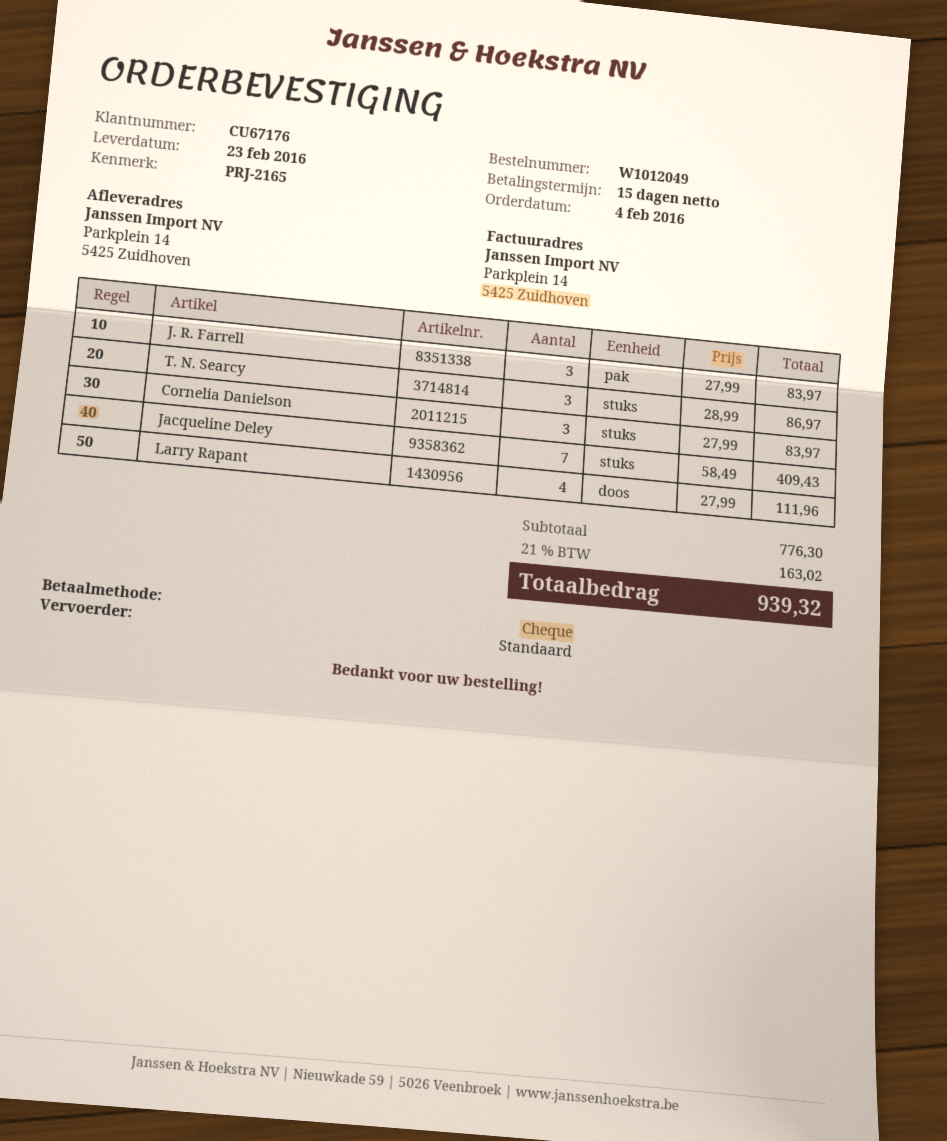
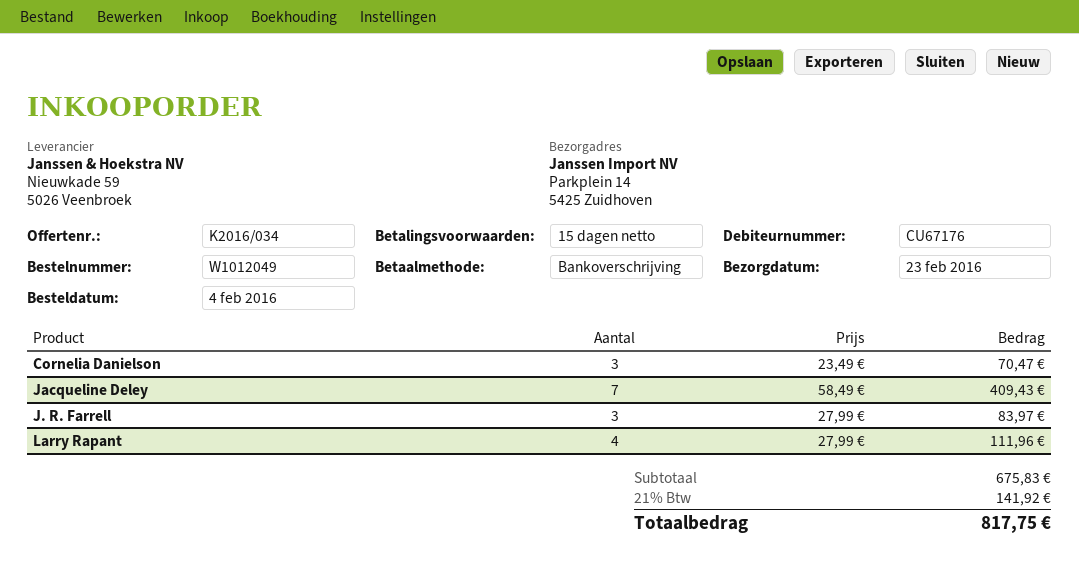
payment method: cheque -> bank transfer
T. N. Searcy: 3 x 28.99 = 86.97 -> none
Cornelia Danielson: 3 x 27.99 = 83.97 -> 3 x 23.49 = 70.47
subtotal: 776.30 -> 675.83
tax: 21% = 163.02 -> 21% = 141.92
total: 939.32 -> 817.75

